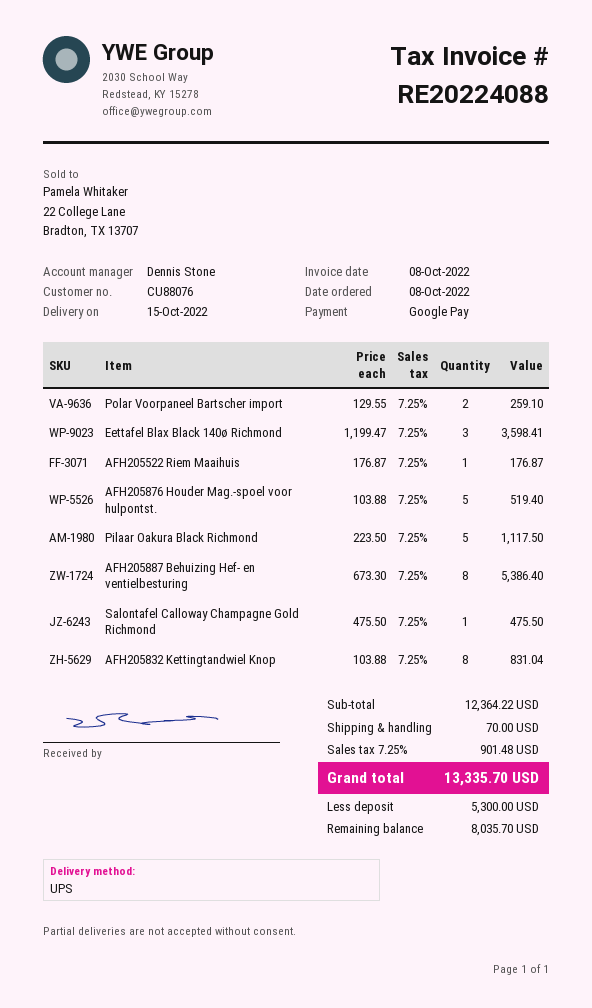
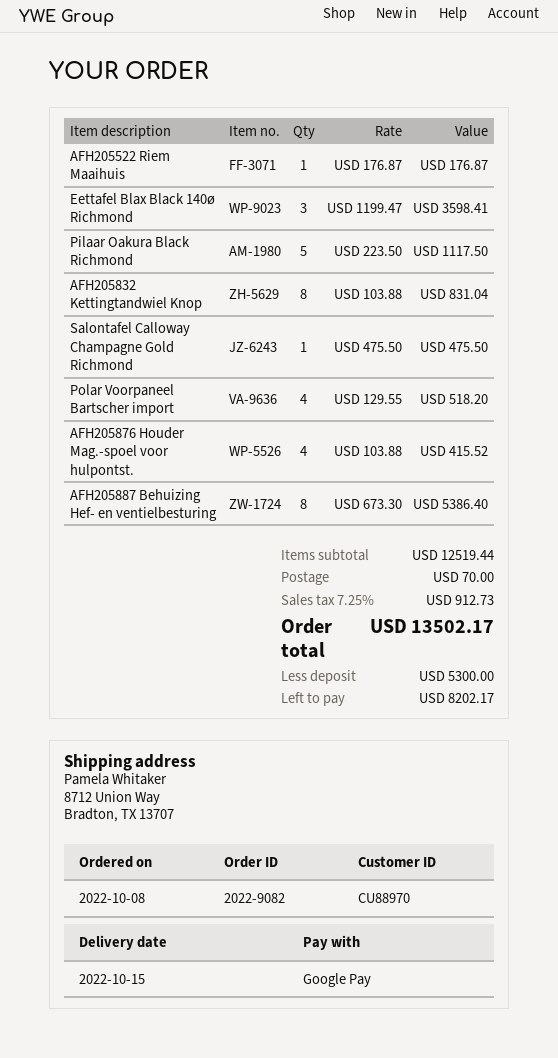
customer number: CU88076 -> CU88970
Polar Voorpaneel Bartscher import: 2 x 129.55 = 259.10 -> 4 x 129.55 = 518.20
AFH205876 Houder Mag.-spoel voor hulpontst.: 5 x 103.88 = 519.40 -> 4 x 103.88 = 415.52
subtotal: 12364.22 -> 12519.44
tax: 7.25% = 901.48 -> 7.25% = 912.73
total: 13335.70 -> 13502.17
balance: 8035.70 -> 8202.17

